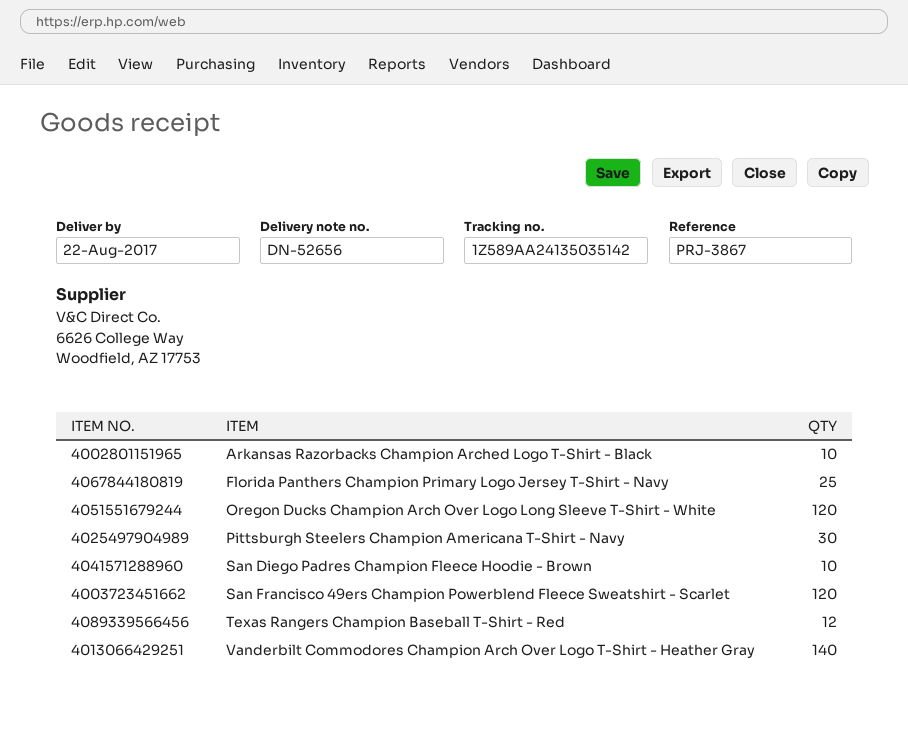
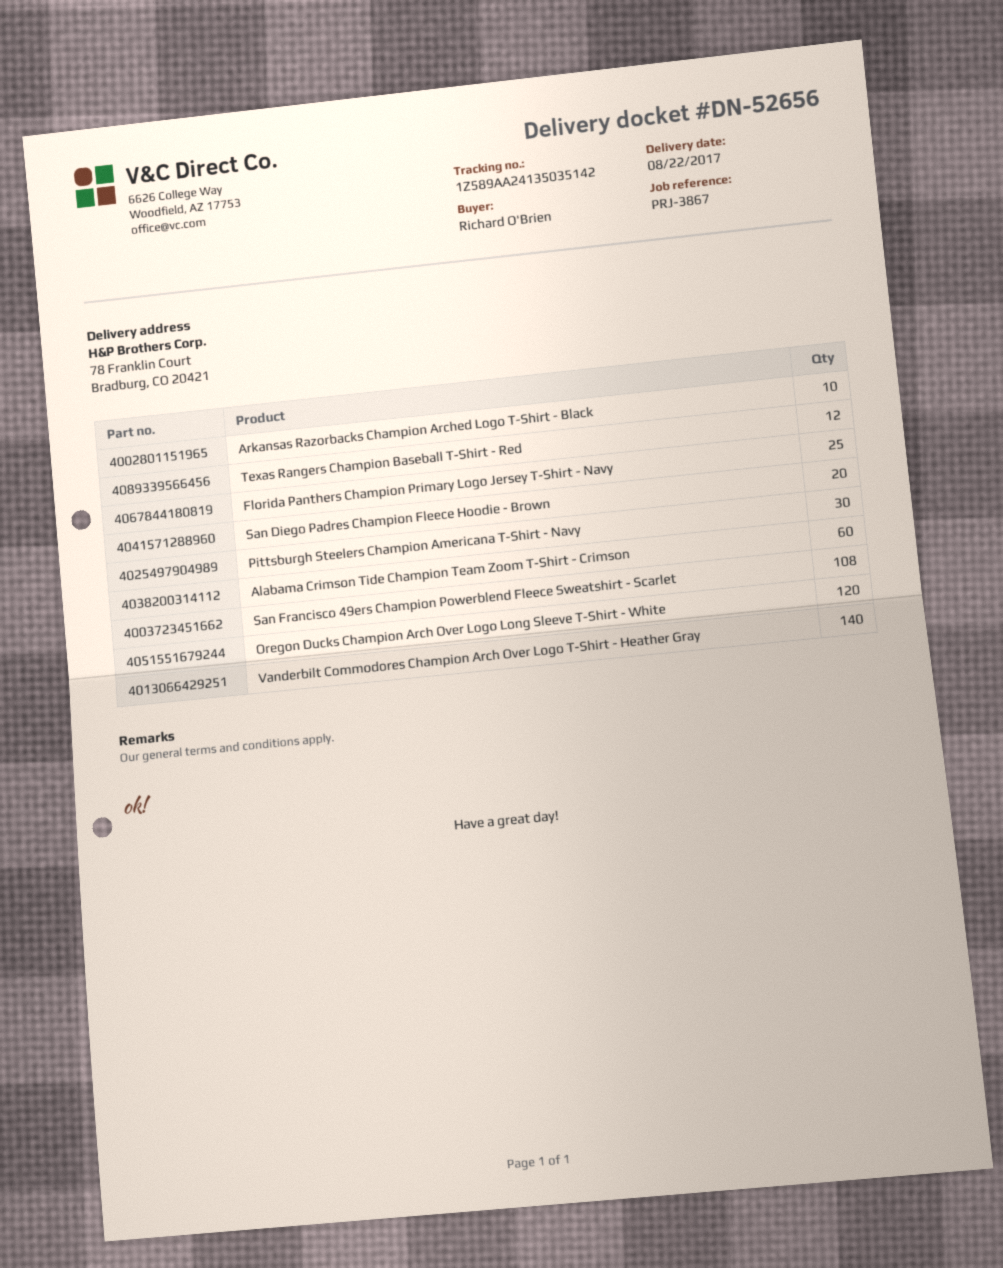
San Diego Padres Champion Fleece Hoodie - Brown: 10 -> 20
San Francisco 49ers Champion Powerblend Fleece Sweatshirt - Scarlet: 120 -> 108
Alabama Crimson Tide Champion Team Zoom T-Shirt - Crimson: none -> 60

